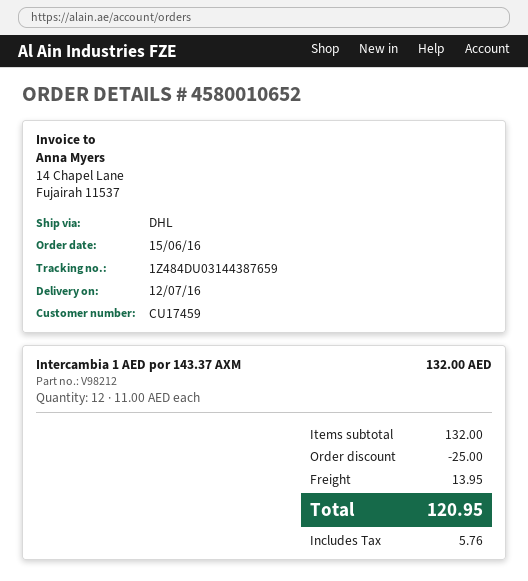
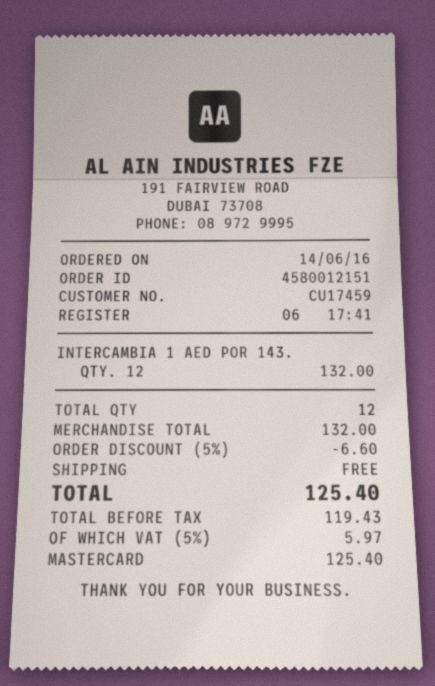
order number: 4580010652 -> 4580012151
order date: 2016-06-15 -> 2016-06-14
discount: 25.00 -> 6.60
shipping: 13.95 -> 0.00
tax: 5.76 -> 5.97
total: 120.95 -> 125.40

